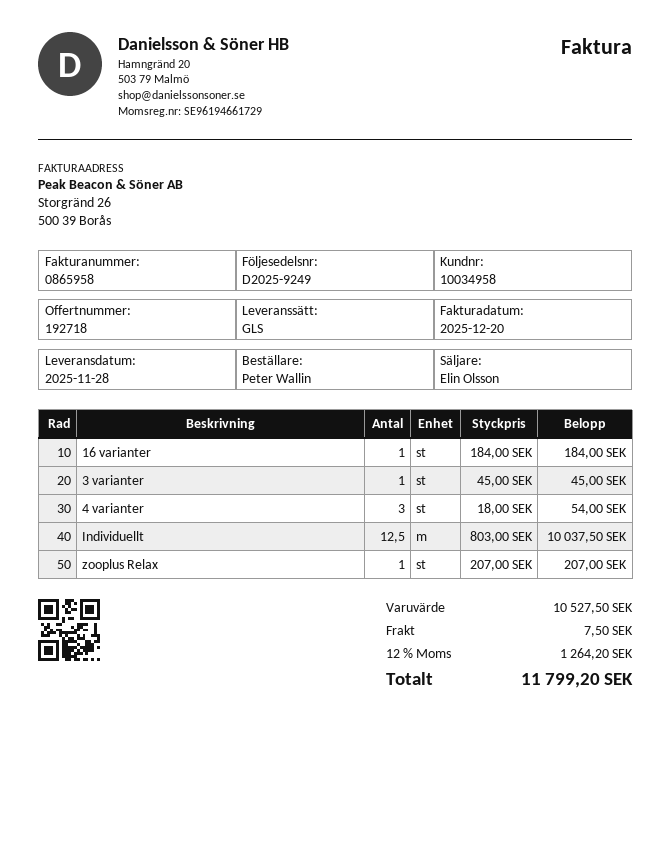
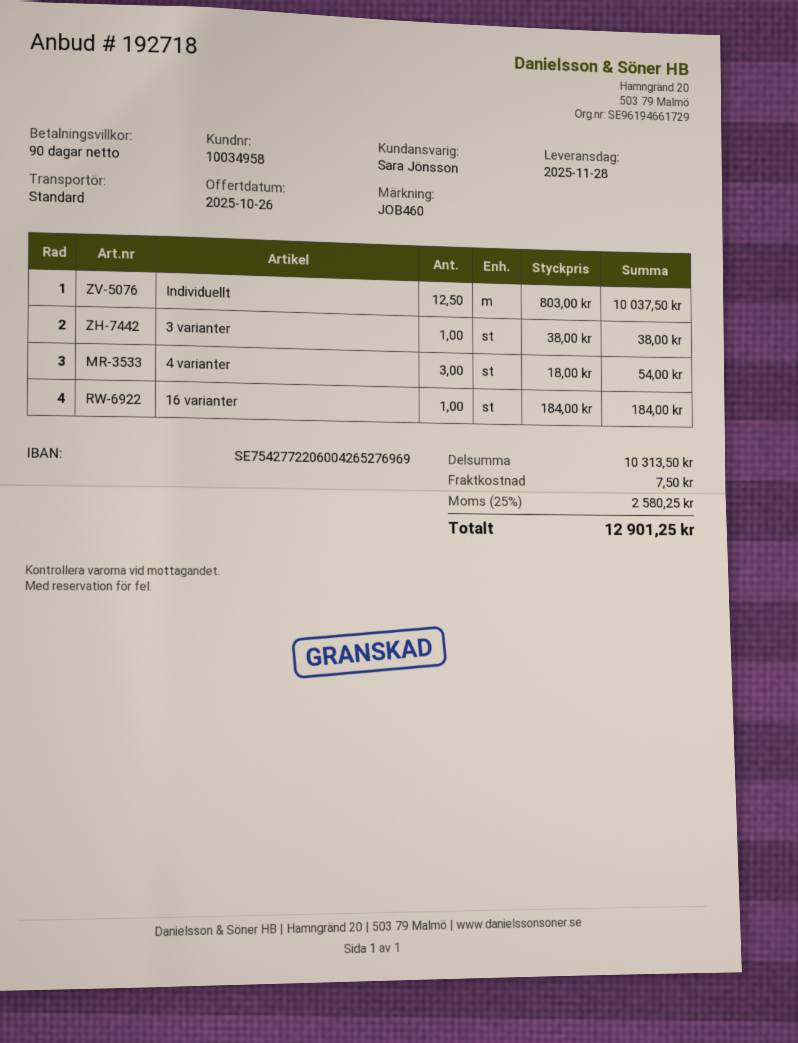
sales rep: Elin Olsson -> Sara Jönsson
shipping method: GLS -> standard
3 varianter: 1 x 45.00 = 45.00 -> 1 x 38.00 = 38.00
zooplus Relax: 1 x 207.00 = 207.00 -> none
subtotal: 10527.50 -> 10313.50
tax: 12% = 1264.20 -> 25% = 2580.25
total: 11799.20 -> 12901.25

